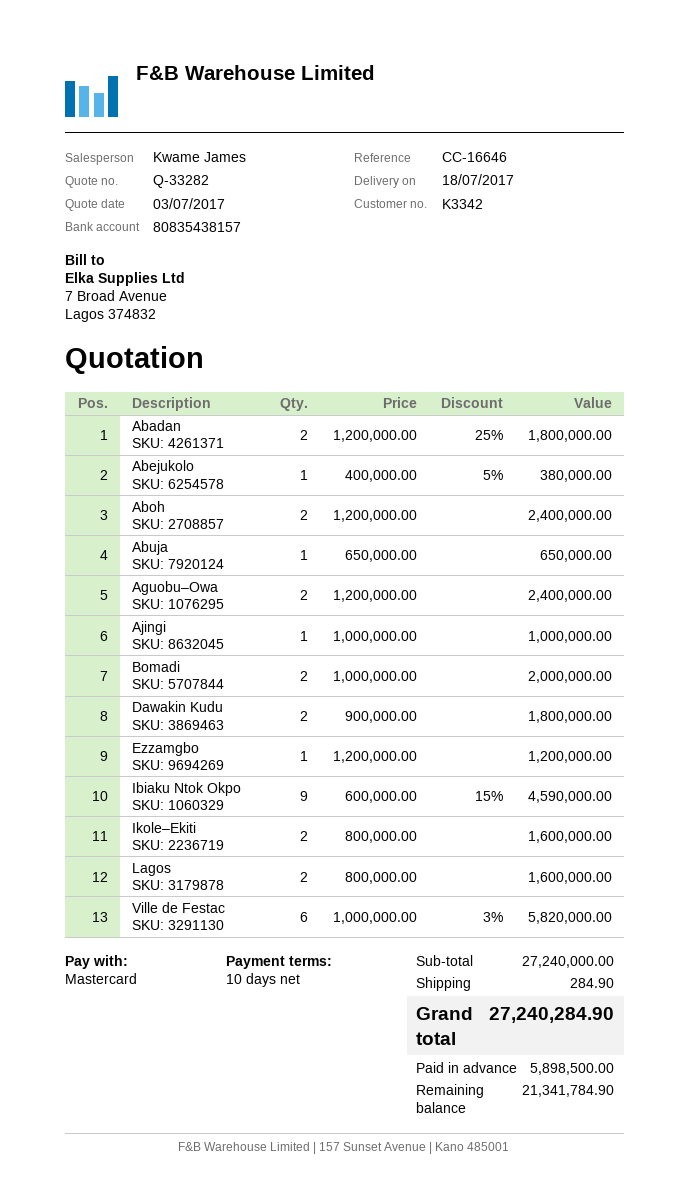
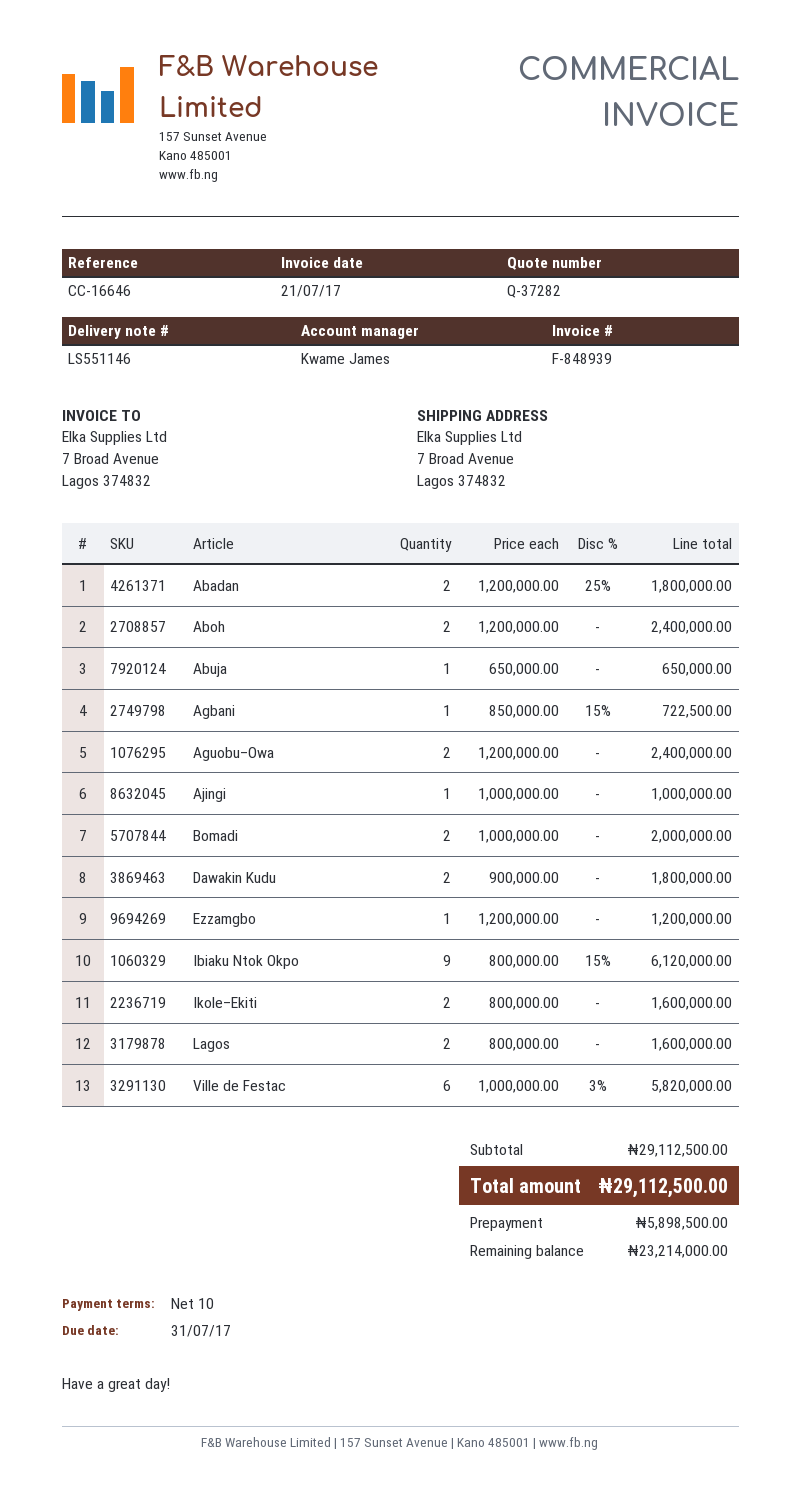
quote number: Q-33282 -> Q-37282
Abejukolo: 1 x 400000.00 - 5% = 380000.00 -> none
Ibiaku Ntok Okpo: 9 x 600000.00 - 15% = 4590000.00 -> 9 x 800000.00 - 15% = 6120000.00
Agbani: none -> 1 x 850000.00 - 15% = 722500.00
subtotal: 27240000.00 -> 29112500.00
shipping: 284.90 -> none
total: 27240284.90 -> 29112500.00
balance: 21341784.90 -> 23214000.00

